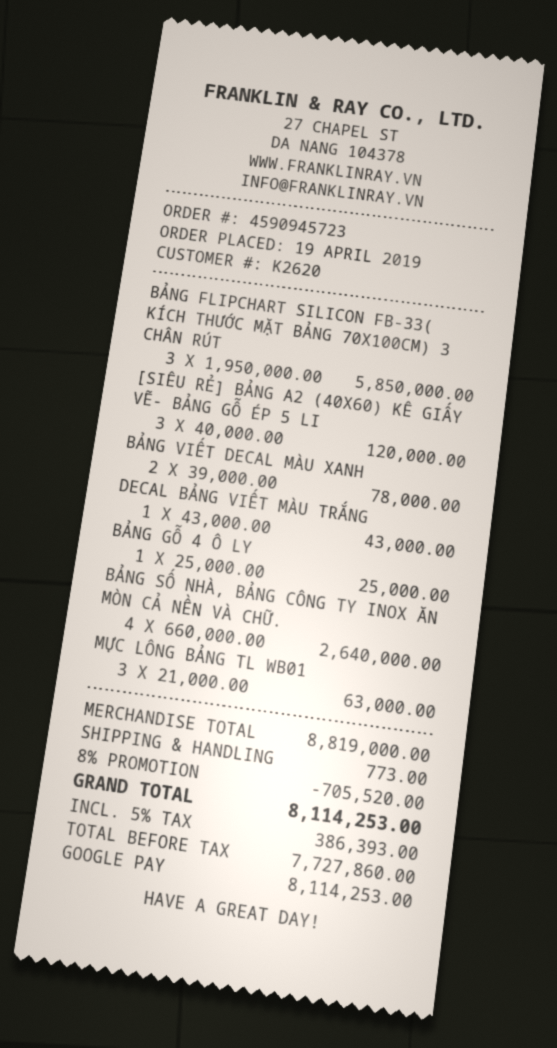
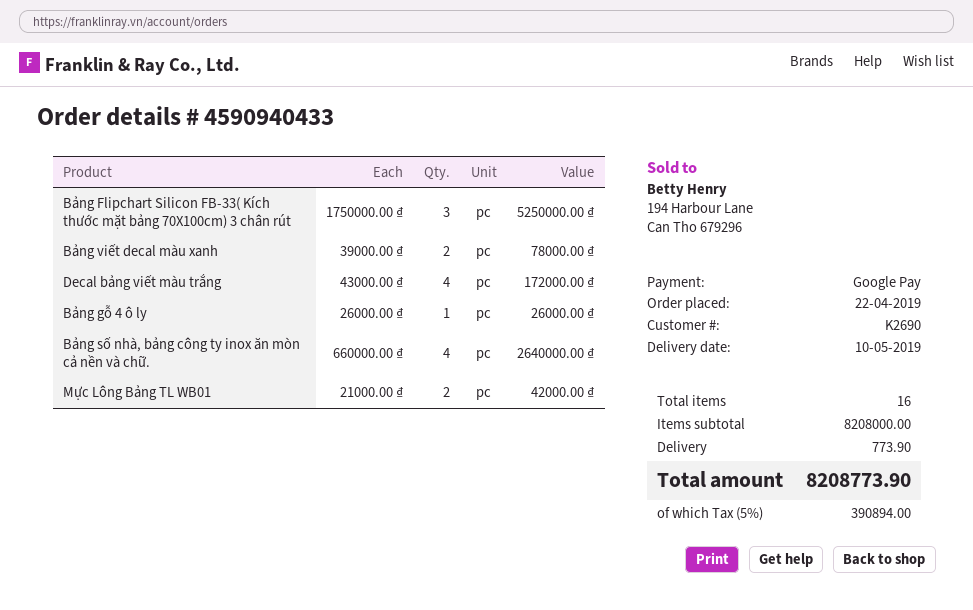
order number: 4590945723 -> 4590940433
order date: 2019-04-19 -> 2019-04-22
customer number: K2620 -> K2690
BẢNG FLIPCHART SILICON FB-33( KÍCH THƯỚC MẶT BẢNG 70X100CM) 3 CHÂN RÚT: 3 x 1950000.00 = 5850000.00 -> 3 x 1750000.00 = 5250000.00
[SIÊU RẺ] BẢNG A2 (40X60) KÊ GIẤY VẼ- BẢNG GỖ ÉP 5 LI: 3 x 40000.00 = 120000.00 -> none
DECAL BẢNG VIẾT MÀU TRẮNG: 1 x 43000.00 = 43000.00 -> 4 x 43000.00 = 172000.00
BẢNG GỖ 4 Ô LY: 1 x 25000.00 = 25000.00 -> 1 x 26000.00 = 26000.00
MỰC LÔNG BẢNG TL WB01: 3 x 21000.00 = 63000.00 -> 2 x 21000.00 = 42000.00
subtotal: 8819000.00 -> 8208000.00
discount: 8% = 705520.00 -> none
shipping: 773.00 -> 773.90
tax: 5% = 386393.00 -> 5% = 390894.00
total: 8114253.00 -> 8208773.90

